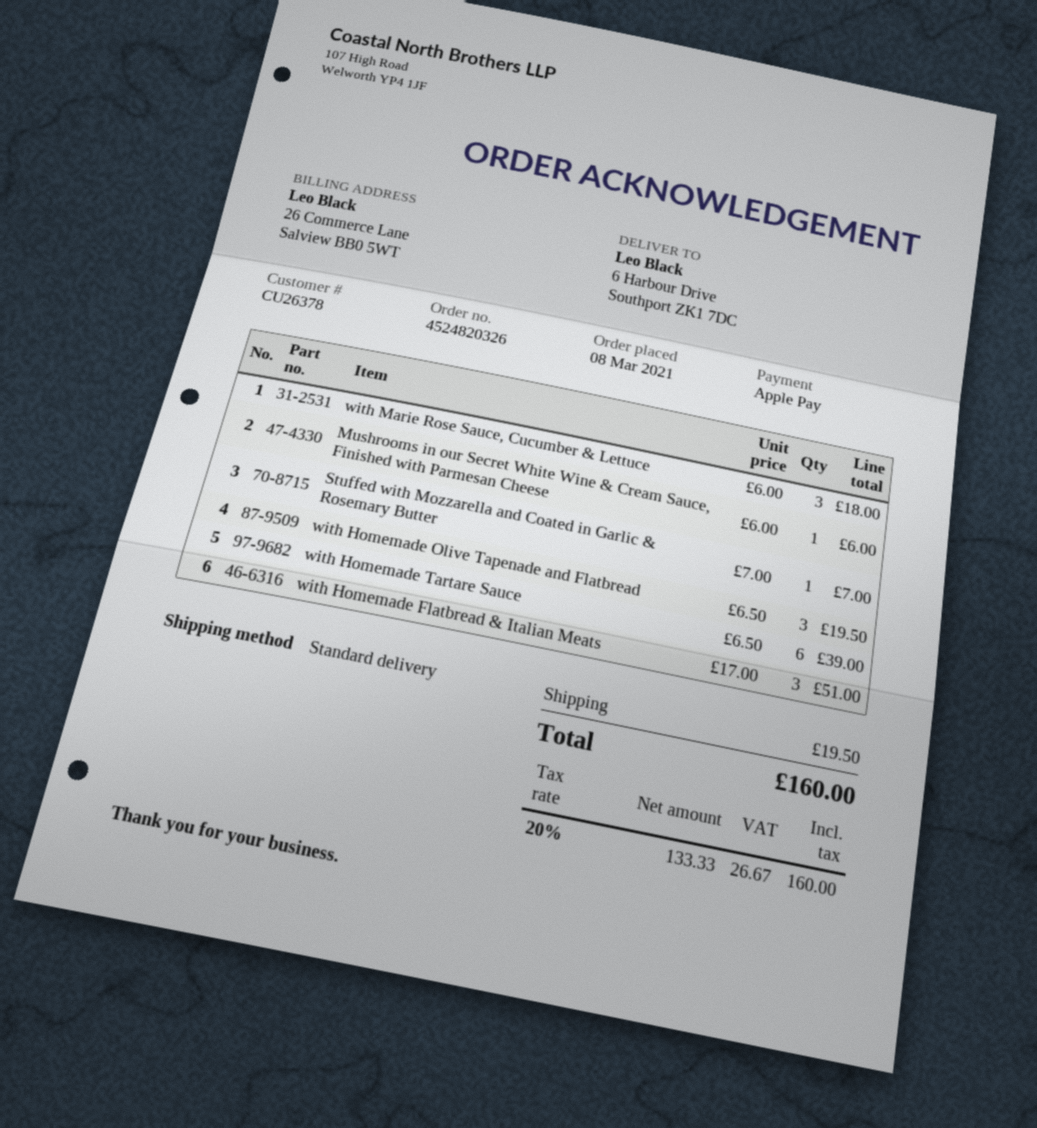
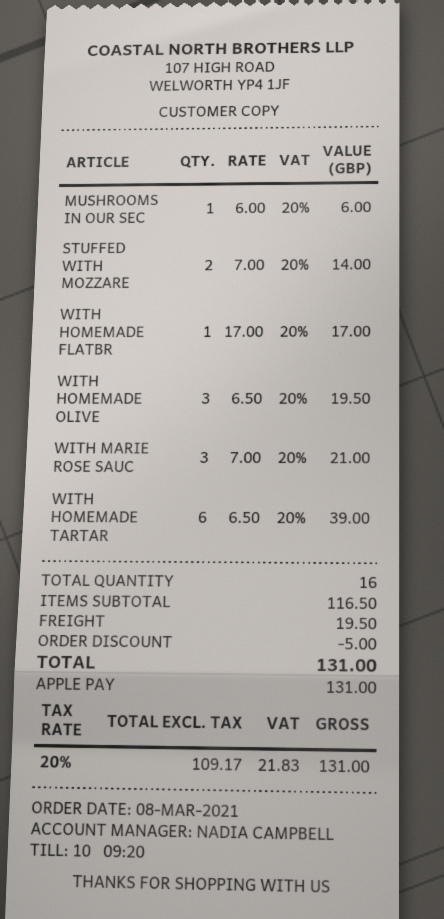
with Marie Rose Sauce, Cucumber & Lettuce: 3 x 6.00 = 18.00 -> 3 x 7.00 = 21.00
Stuffed with Mozzarella and Coated in Garlic & Rosemary Butter: 1 x 7.00 = 7.00 -> 2 x 7.00 = 14.00
with Homemade Flatbread & Italian Meats: 3 x 17.00 = 51.00 -> 1 x 17.00 = 17.00
discount: none -> 5.00
net: 133.33 -> 109.17
tax: 20% = 26.67 -> 20% = 21.83
total: 160.00 -> 131.00

